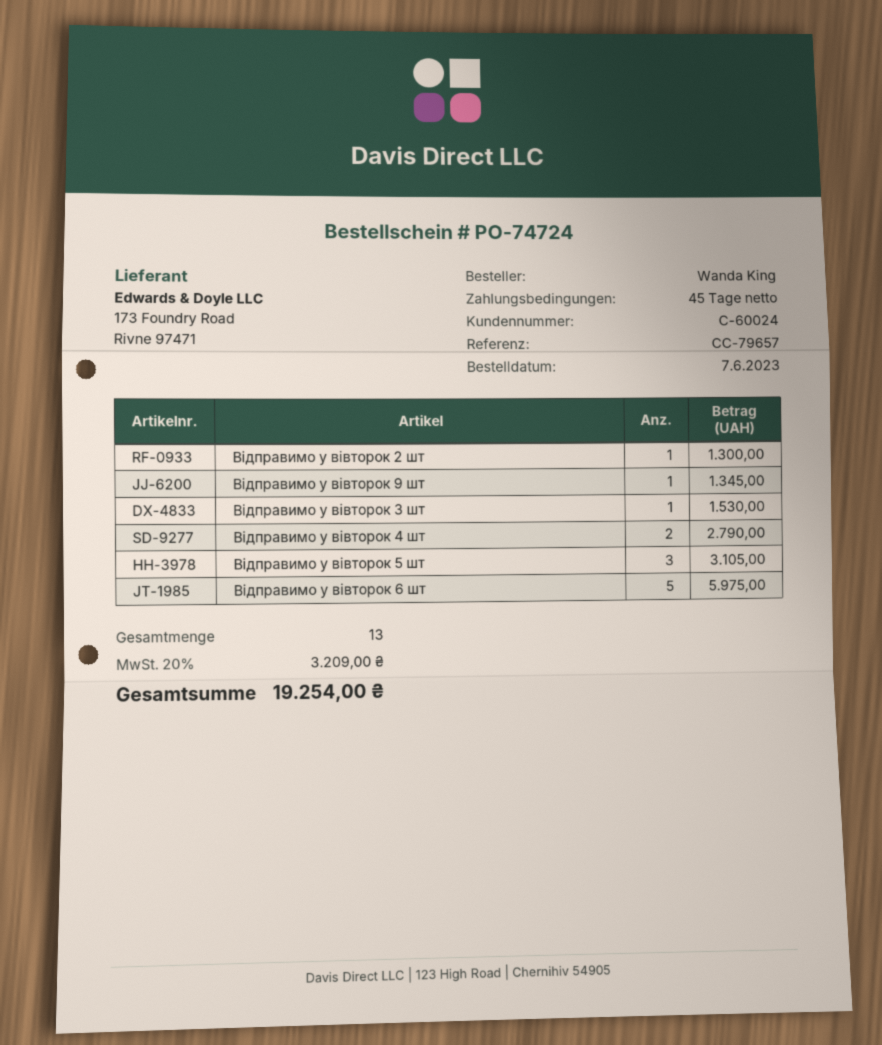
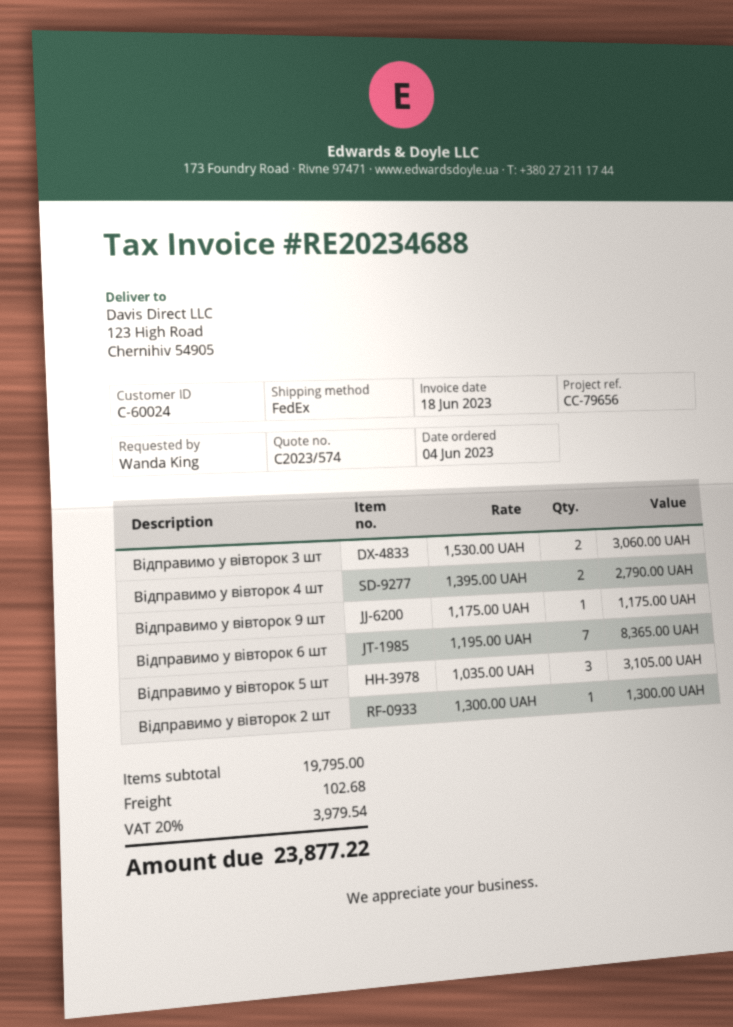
order date: 2023-06-07 -> 2023-06-04
reference: CC-79657 -> CC-79656
Відправимо у вівторок 9 шт: 1 for 1345.00 -> 1 for 1175.00
Відправимо у вівторок 3 шт: 1 for 1530.00 -> 2 for 3060.00
Відправимо у вівторок 6 шт: 5 for 5975.00 -> 7 for 8365.00
shipping: none -> 102.68
tax: 20% = 3209.00 -> 20% = 3979.54
total: 19254.00 -> 23877.22

